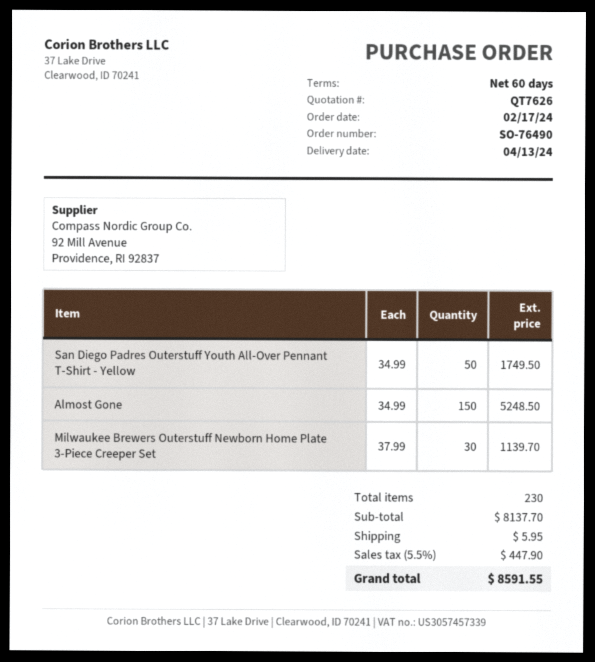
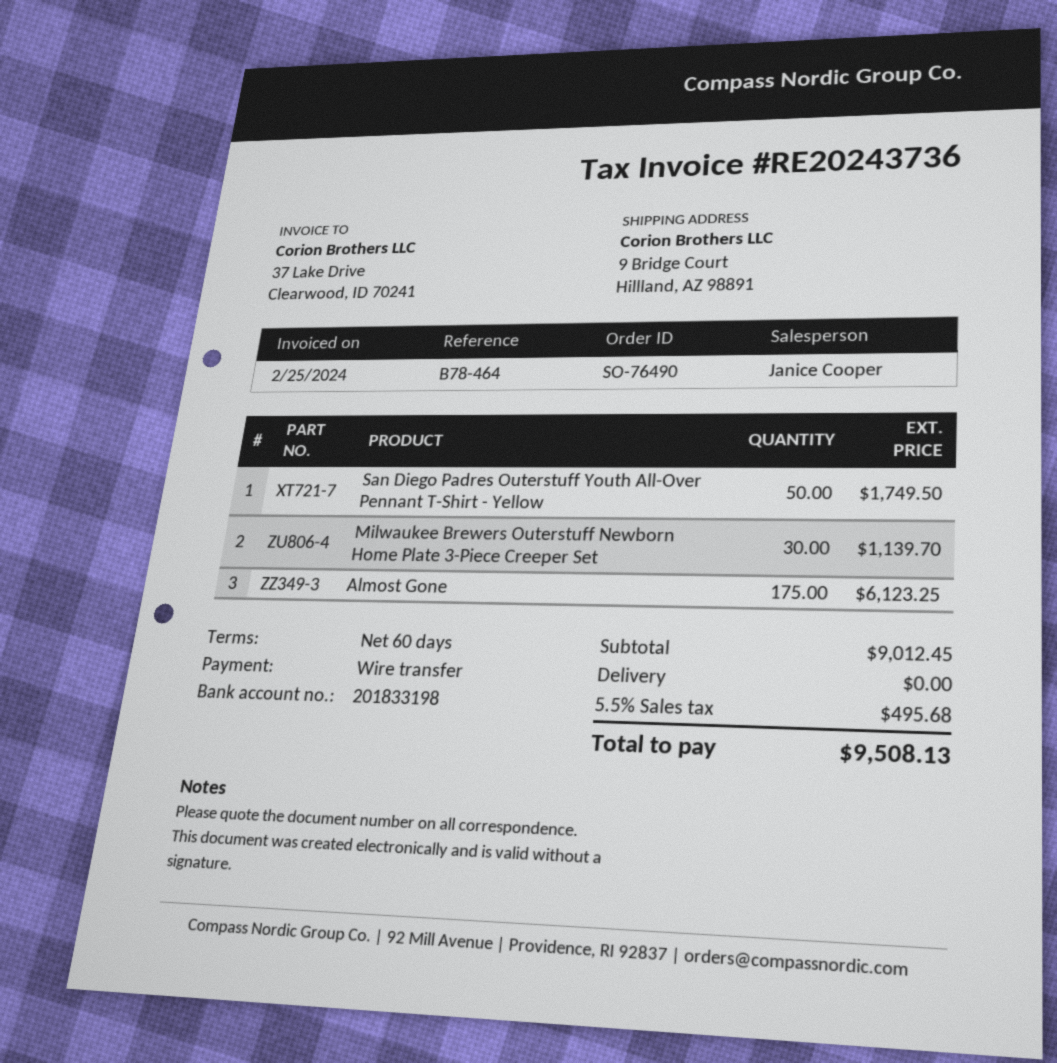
Almost Gone: 150 for 5248.50 -> 175 for 6123.25
subtotal: 8137.70 -> 9012.45
shipping: 5.95 -> 0.00
tax: 5.5% = 447.90 -> 5.5% = 495.68
total: 8591.55 -> 9508.13

